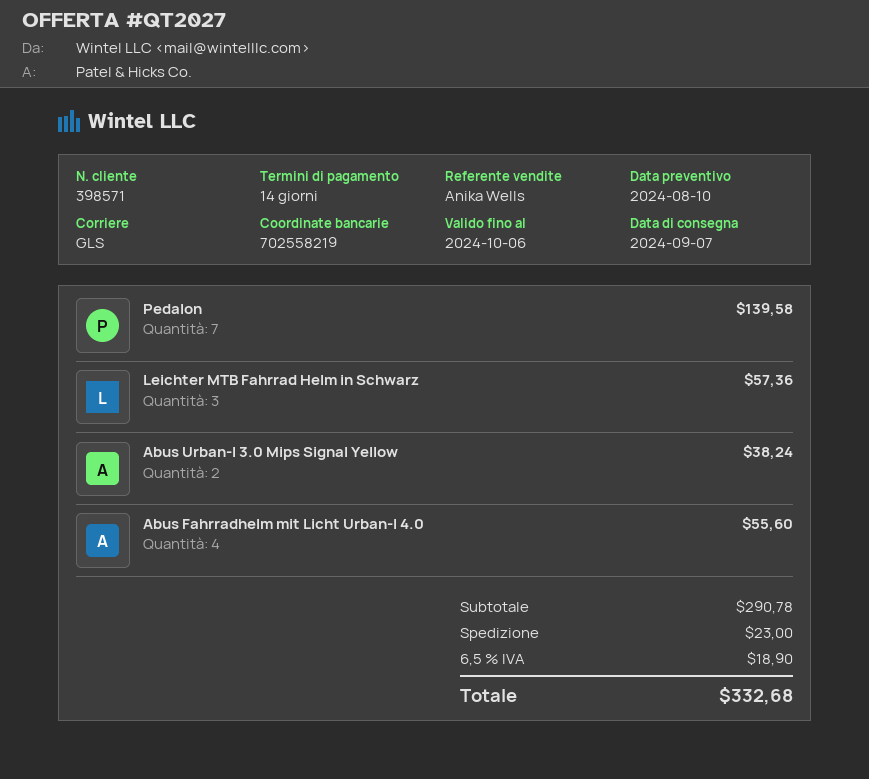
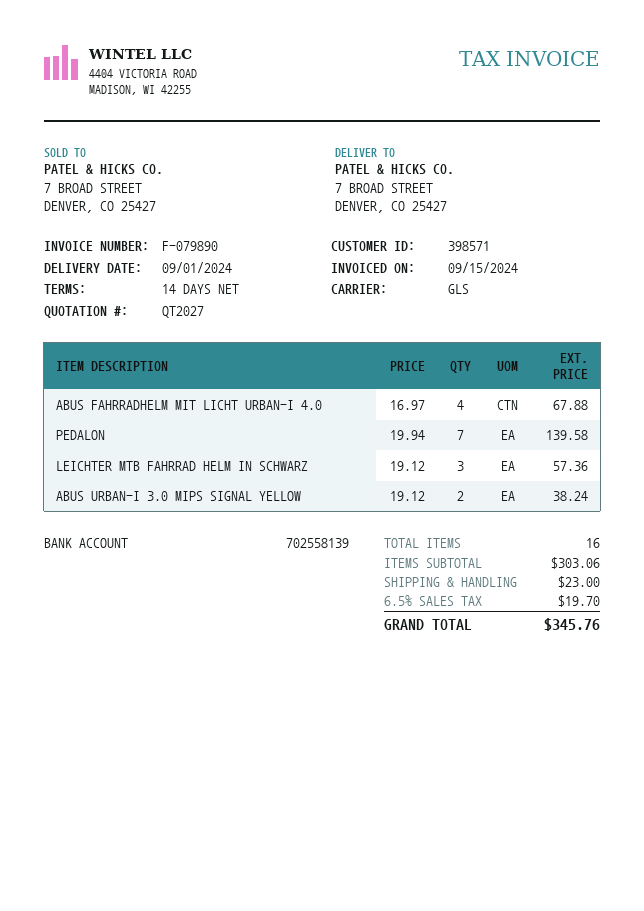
delivery date: 2024-09-07 -> 2024-09-01
bank account: 702558219 -> 702558139
Abus Fahrradhelm mit Licht Urban-I 4.0: 4 for 55.60 -> 4 for 67.88
subtotal: 290.78 -> 303.06
tax: 6.5% = 18.90 -> 6.5% = 19.70
total: 332.68 -> 345.76

